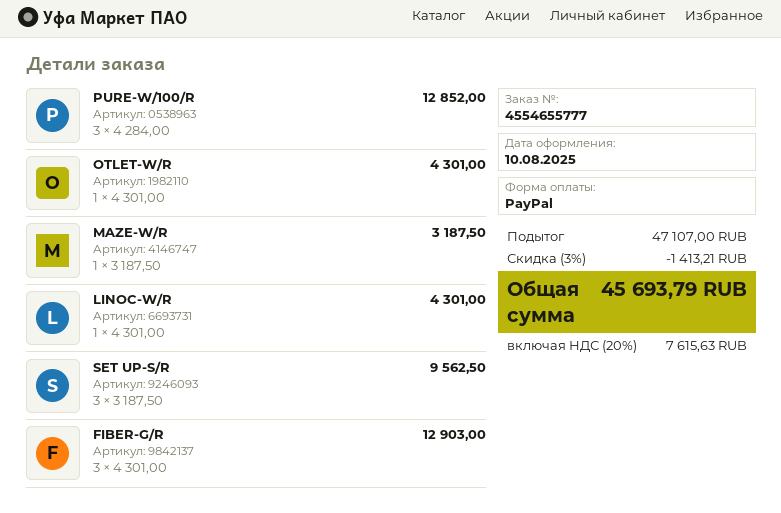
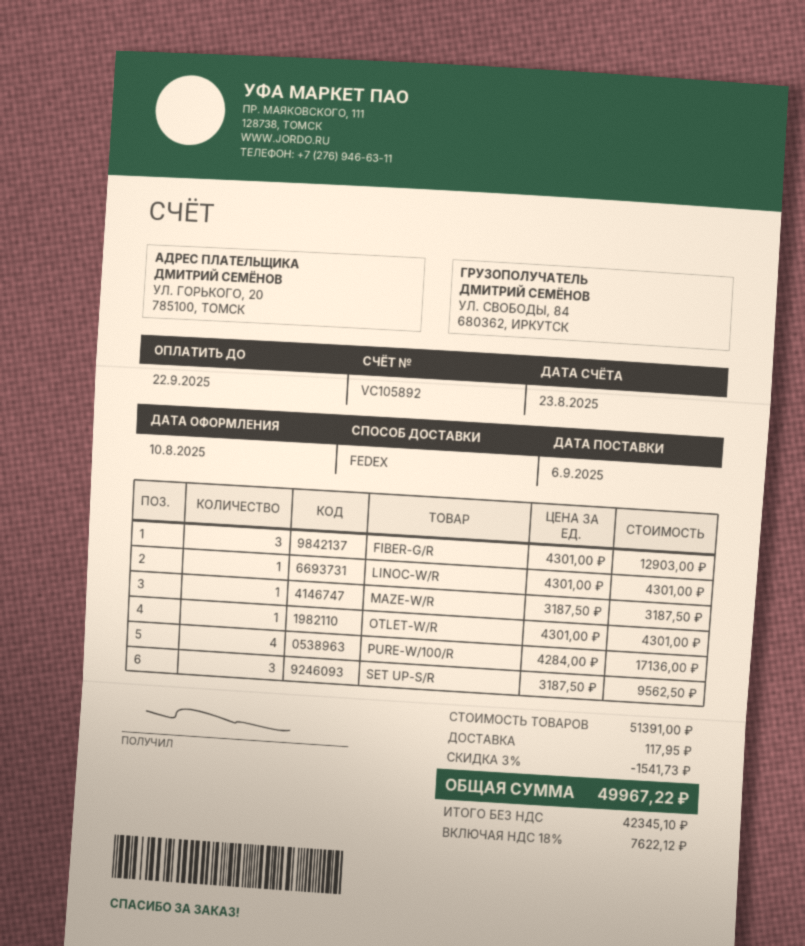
PURE-W/100/R: 3 x 4284.00 = 12852.00 -> 4 x 4284.00 = 17136.00
subtotal: 47107.00 -> 51391.00
discount: 3% = 1413.21 -> 3% = 1541.73
shipping: none -> 117.95
tax: 20% = 7615.63 -> 18% = 7622.12
total: 45693.79 -> 49967.22

